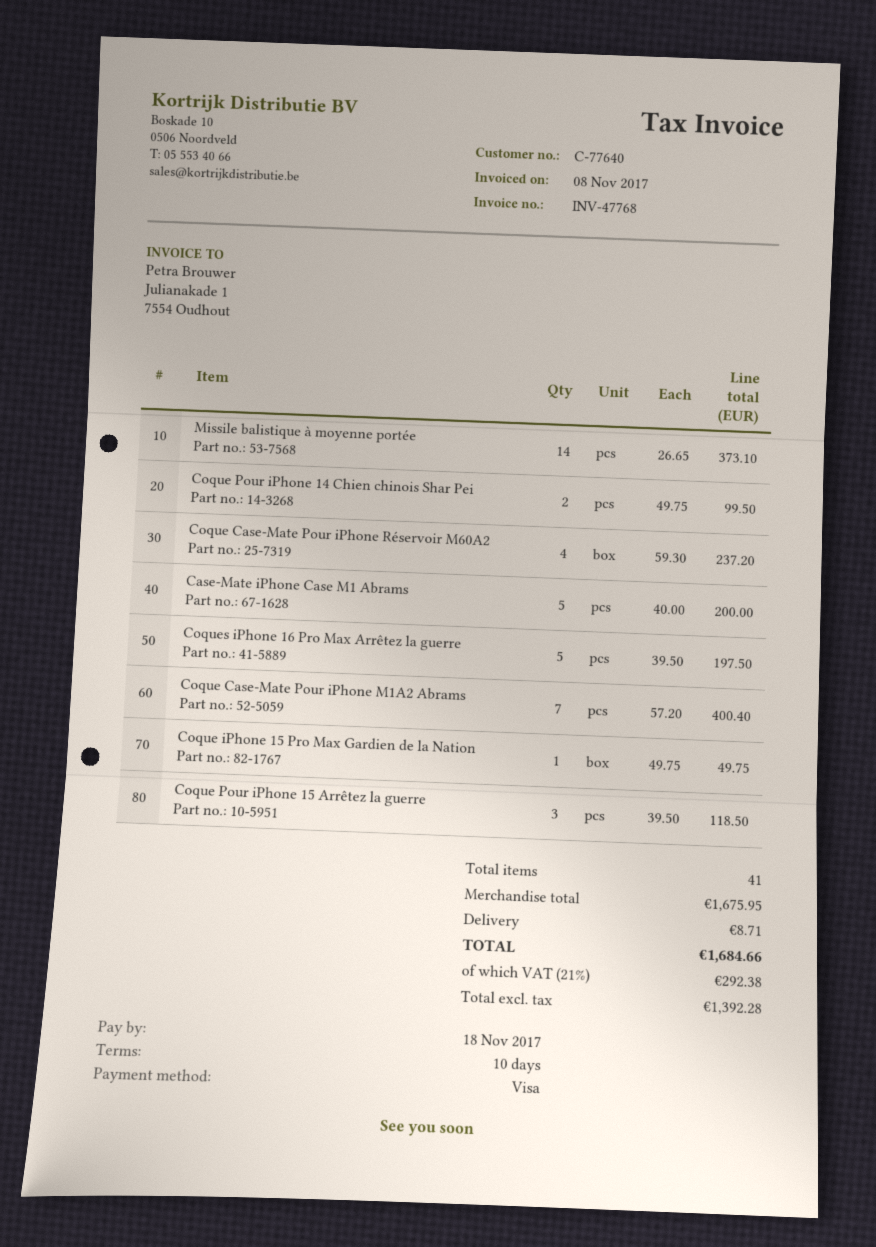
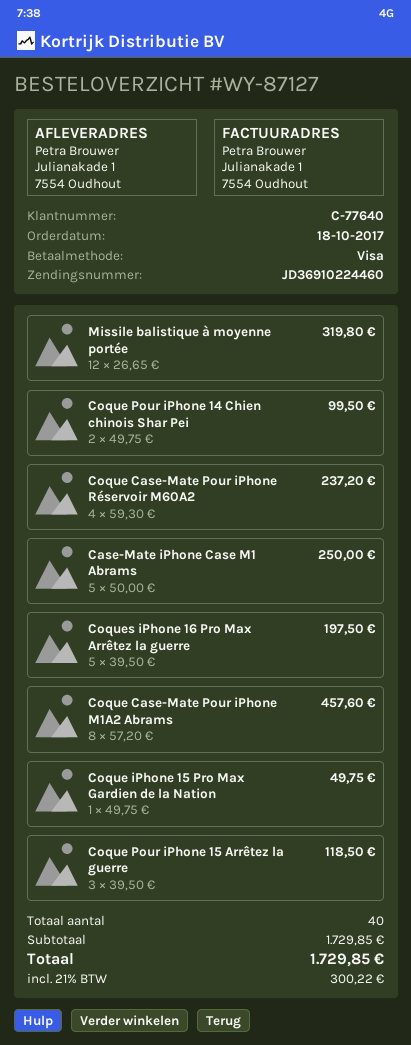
Missile balistique à moyenne portée: 14 x 26.65 = 373.10 -> 12 x 26.65 = 319.80
Case-Mate iPhone Case M1 Abrams: 5 x 40.00 = 200.00 -> 5 x 50.00 = 250.00
Coque Case-Mate Pour iPhone M1A2 Abrams: 7 x 57.20 = 400.40 -> 8 x 57.20 = 457.60
total quantity: 41 -> 40
subtotal: 1675.95 -> 1729.85
shipping: 8.71 -> none
tax: 21% = 292.38 -> 21% = 300.22
total: 1684.66 -> 1729.85

